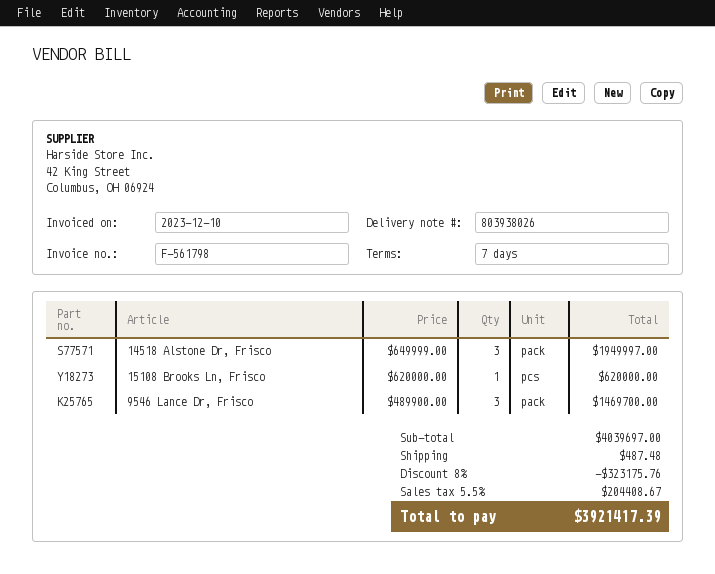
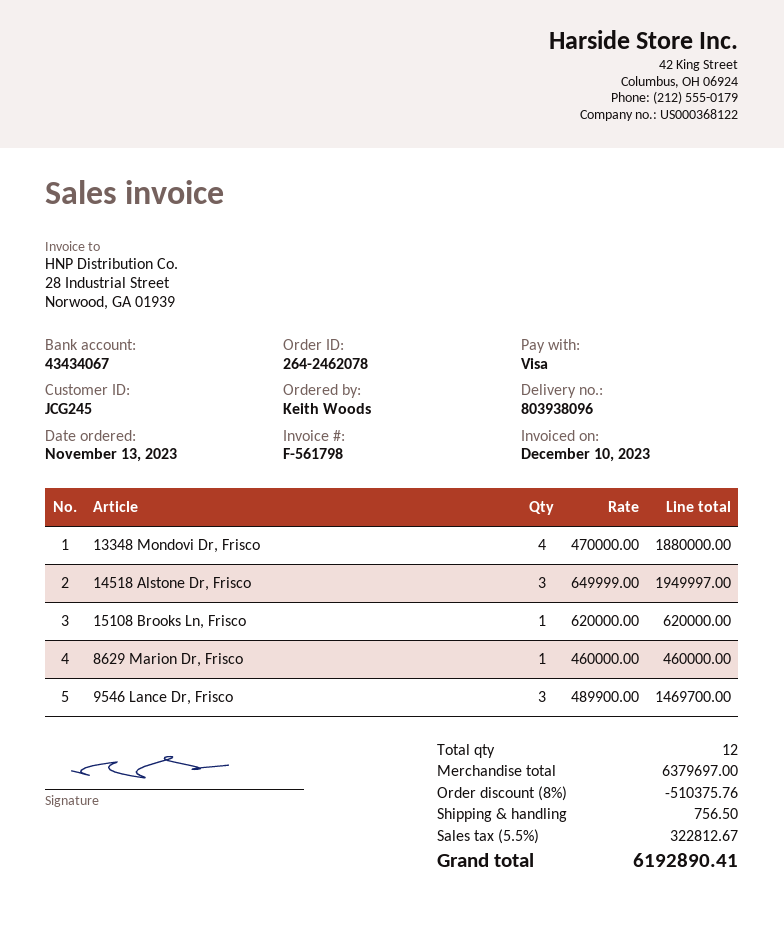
delivery note number: 803938026 -> 803938096
13348 Mondovi Dr, Frisco: none -> 4 x 470000.00 = 1880000.00
8629 Marion Dr, Frisco: none -> 1 x 460000.00 = 460000.00
subtotal: 4039697.00 -> 6379697.00
discount: 8% = 323175.76 -> 8% = 510375.76
shipping: 487.48 -> 756.50
tax: 5.5% = 204408.67 -> 5.5% = 322812.67
total: 3921417.39 -> 6192890.41

